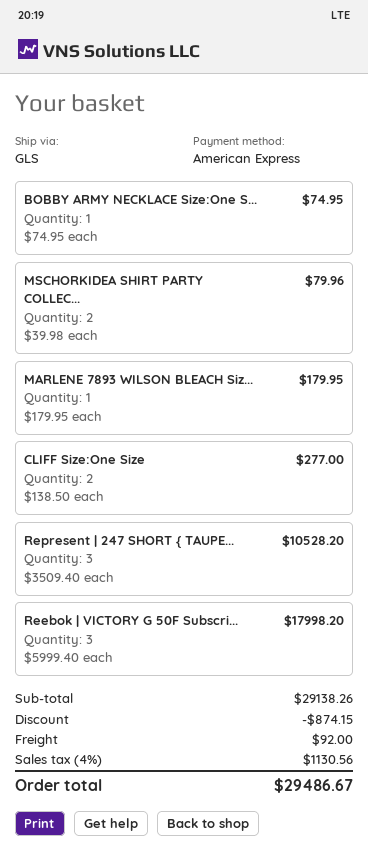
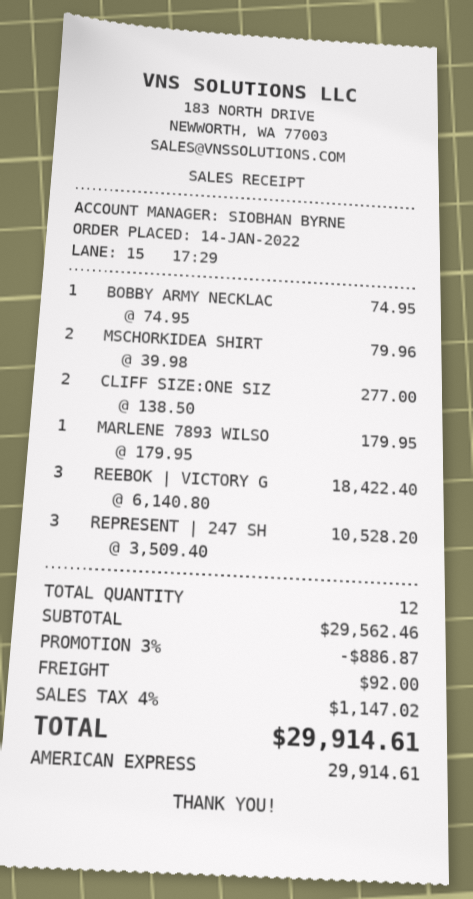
Reebok | VICTORY G 50F Subscri...: 3 x 5999.40 = 17998.20 -> 3 x 6140.80 = 18422.40
subtotal: 29138.26 -> 29562.46
discount: 874.15 -> 886.87
tax: 4% = 1130.56 -> 4% = 1147.02
total: 29486.67 -> 29914.61

